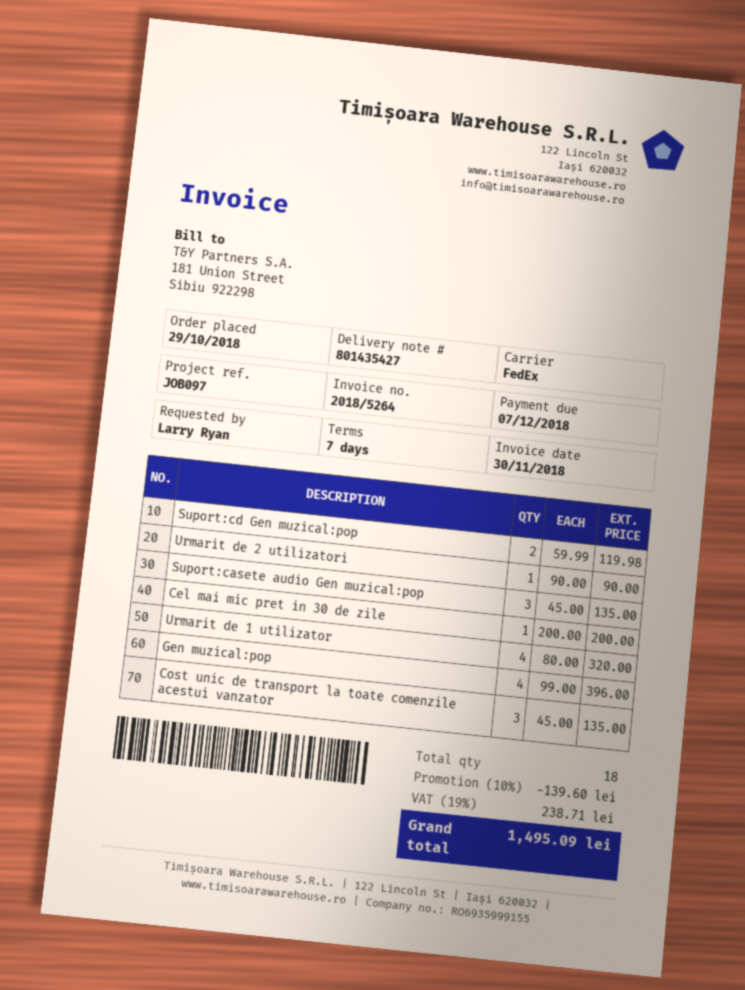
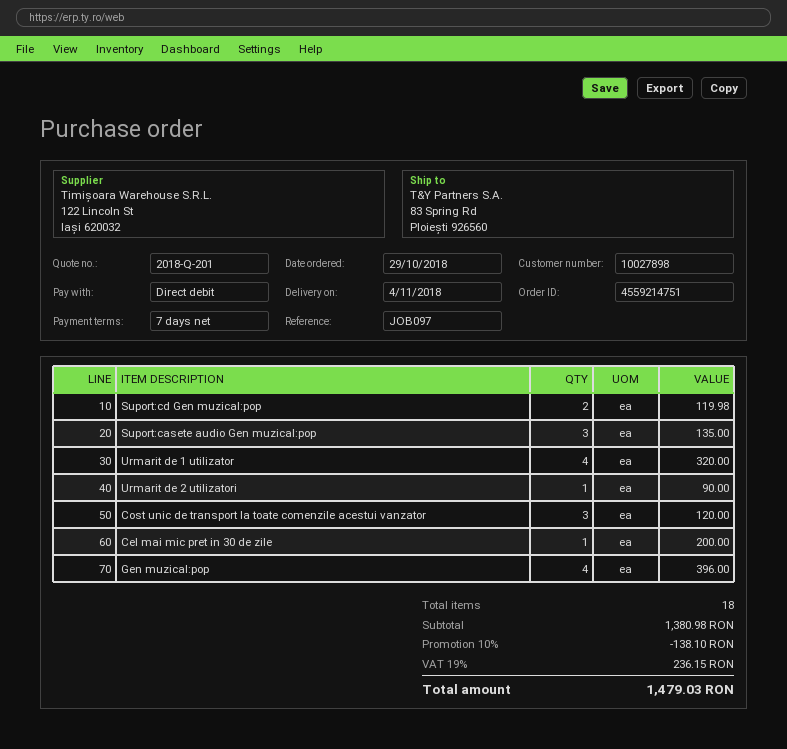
Cost unic de transport la toate comenzile acestui vanzator: 3 for 135.00 -> 3 for 120.00
discount: 10% = 139.60 -> 10% = 138.10
tax: 19% = 238.71 -> 19% = 236.15
total: 1495.09 -> 1479.03

